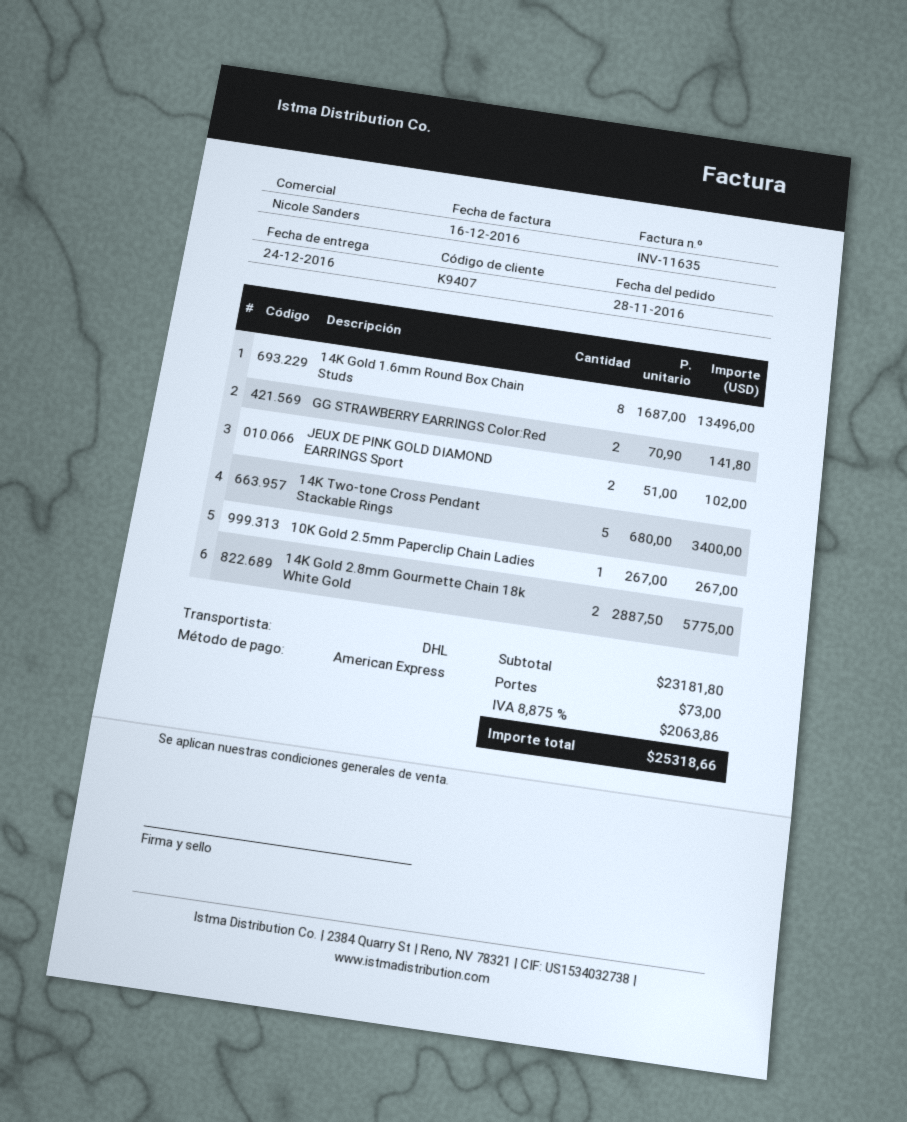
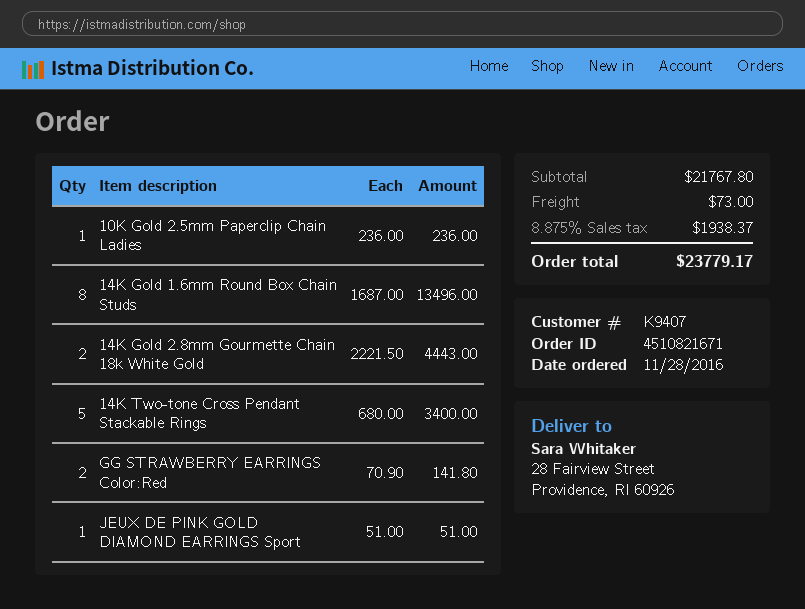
JEUX DE PINK GOLD DIAMOND EARRINGS Sport: 2 x 51.00 = 102.00 -> 1 x 51.00 = 51.00
10K Gold 2.5mm Paperclip Chain Ladies: 1 x 267.00 = 267.00 -> 1 x 236.00 = 236.00
14K Gold 2.8mm Gourmette Chain 18k White Gold: 2 x 2887.50 = 5775.00 -> 2 x 2221.50 = 4443.00
subtotal: 23181.80 -> 21767.80
tax: 8.875% = 2063.86 -> 8.875% = 1938.37
total: 25318.66 -> 23779.17

